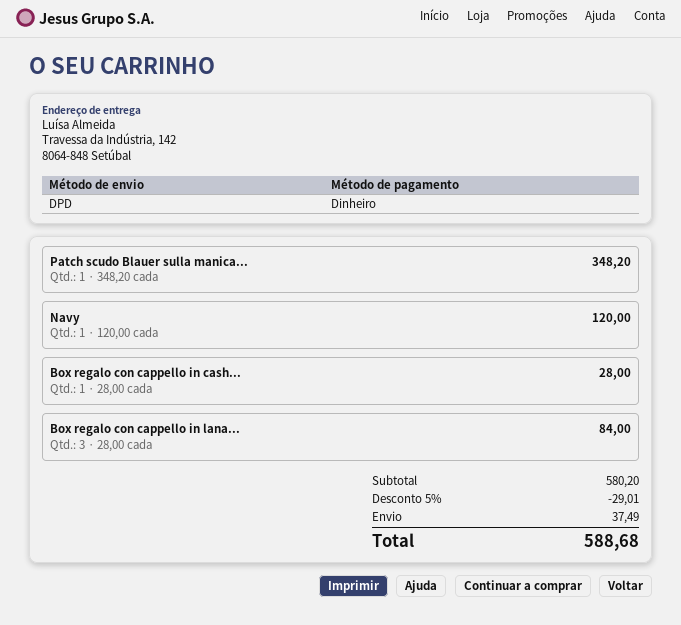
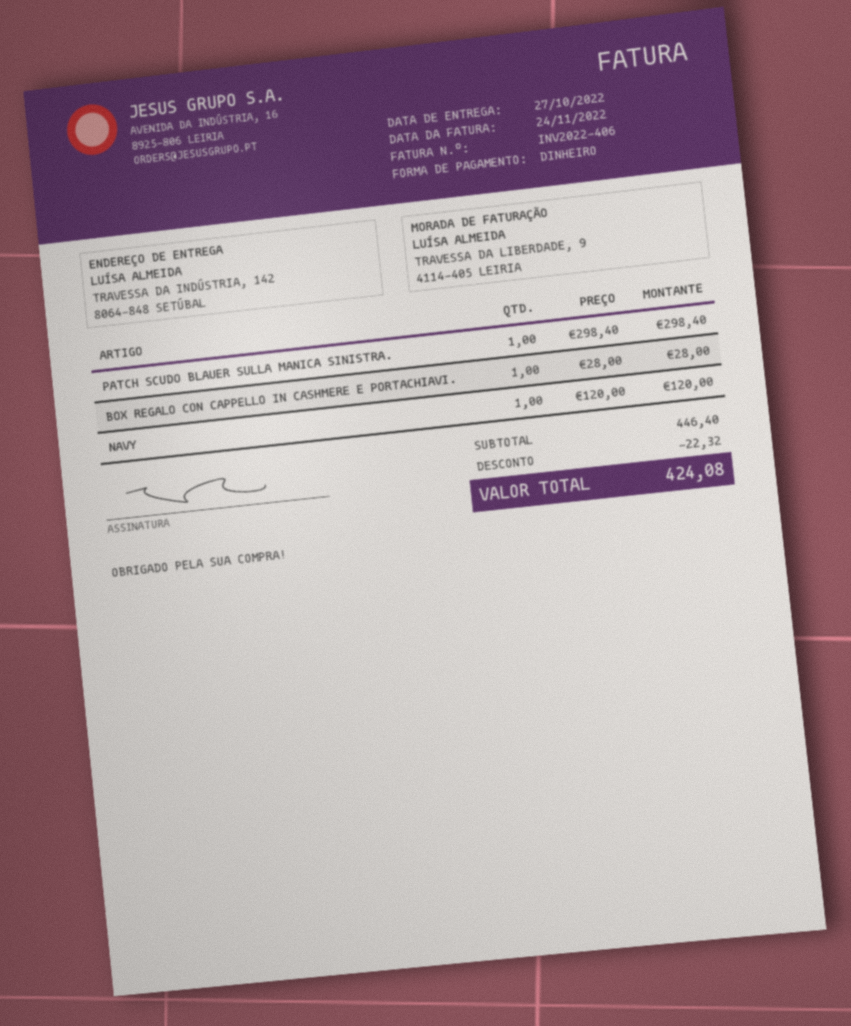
Patch scudo Blauer sulla manica...: 1 x 348.20 = 348.20 -> 1 x 298.40 = 298.40
Box regalo con cappello in lana...: 3 x 28.00 = 84.00 -> none
subtotal: 580.20 -> 446.40
discount: 29.01 -> 22.32
shipping: 37.49 -> none
total: 588.68 -> 424.08

